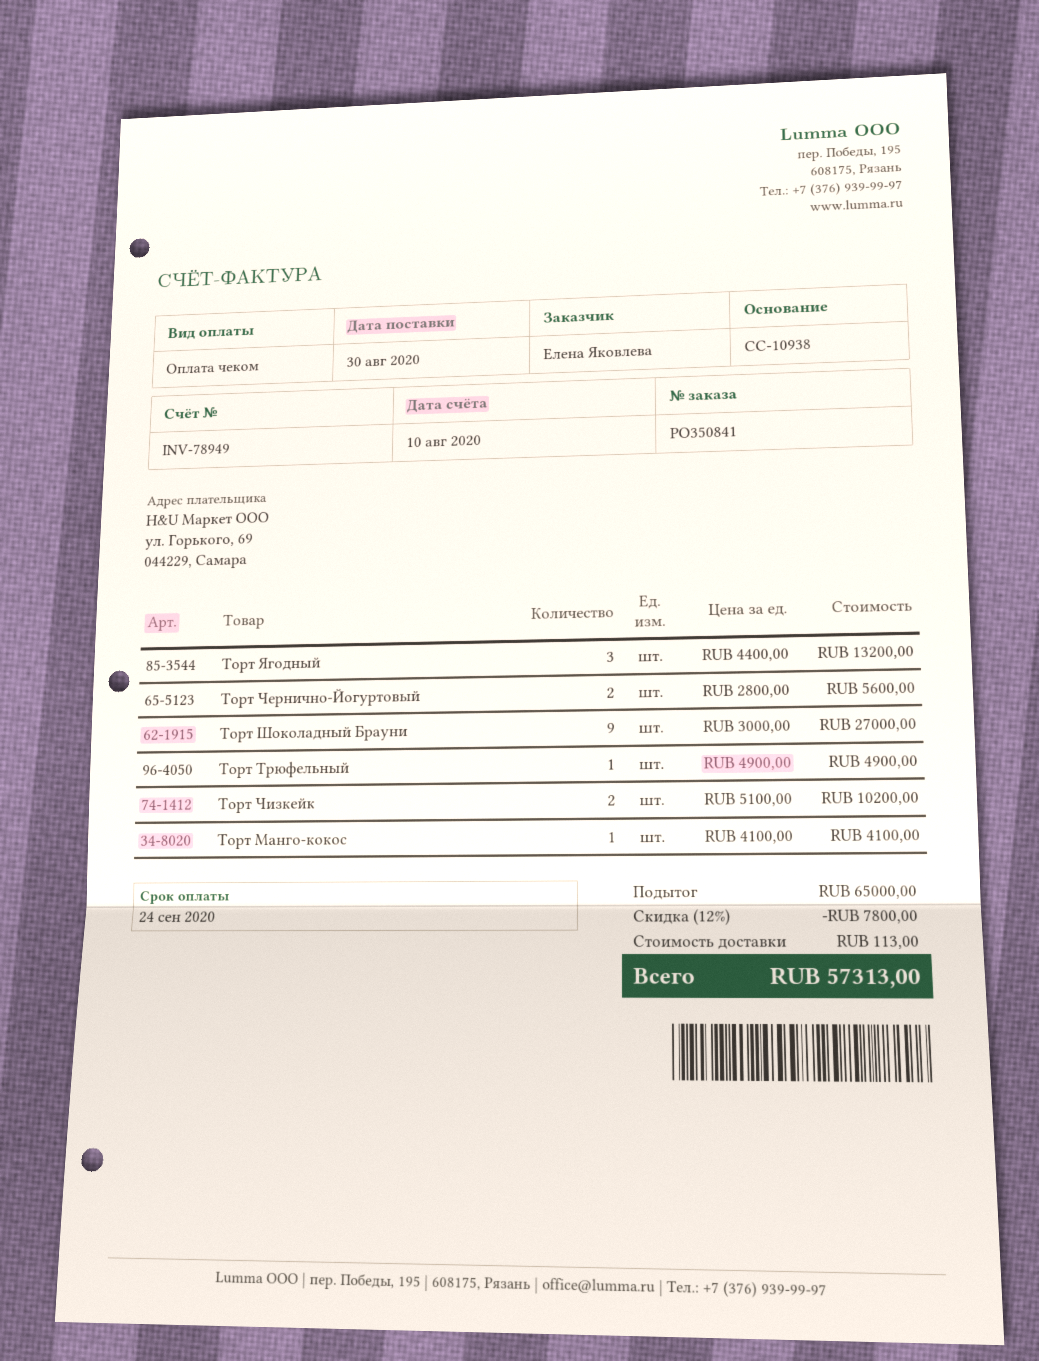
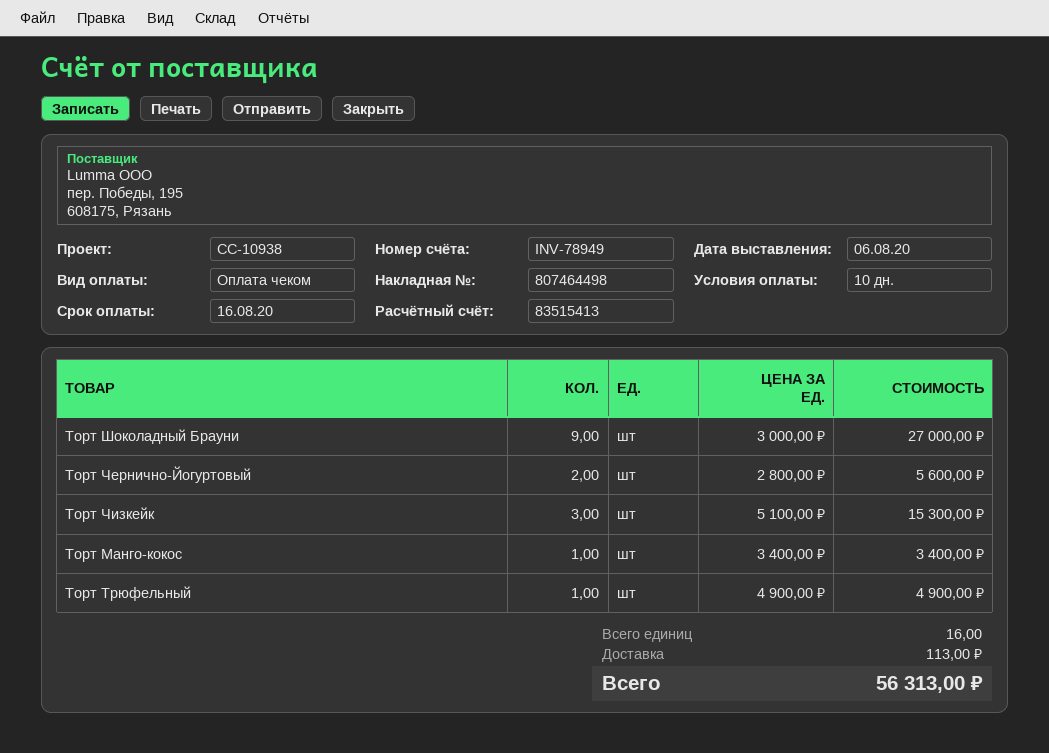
invoice date: 2020-08-10 -> 2020-08-06
due date: 2020-09-24 -> 2020-08-16
Торт Ягодный: 3 x 4400.00 = 13200.00 -> none
Торт Чизкейк: 2 x 5100.00 = 10200.00 -> 3 x 5100.00 = 15300.00
Торт Манго-кокос: 1 x 4100.00 = 4100.00 -> 1 x 3400.00 = 3400.00
discount: 12% = 7800.00 -> none
total: 57313.00 -> 56313.00

